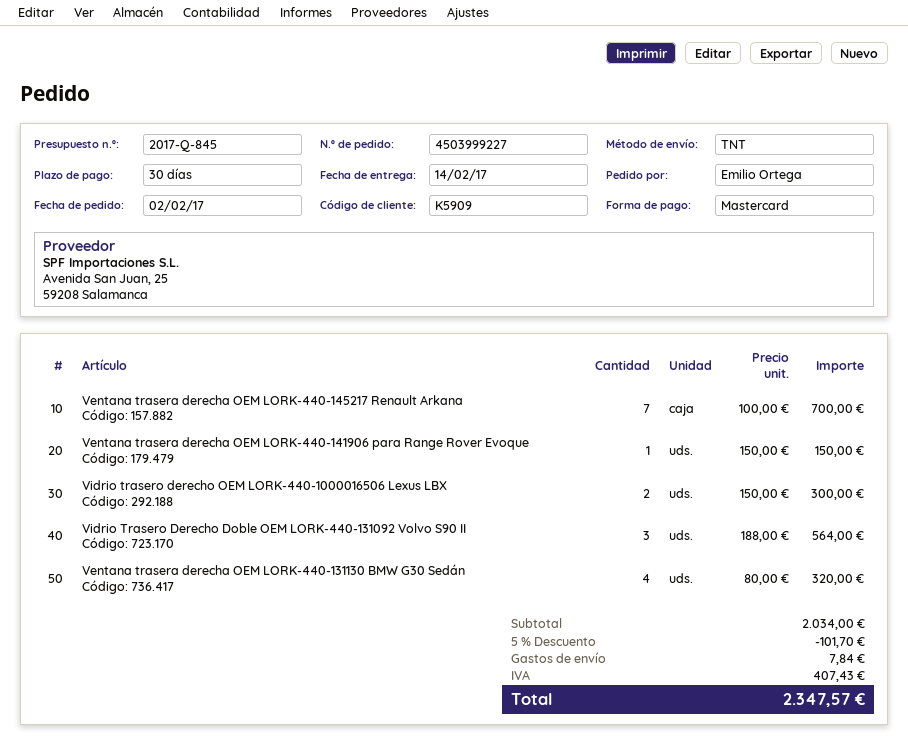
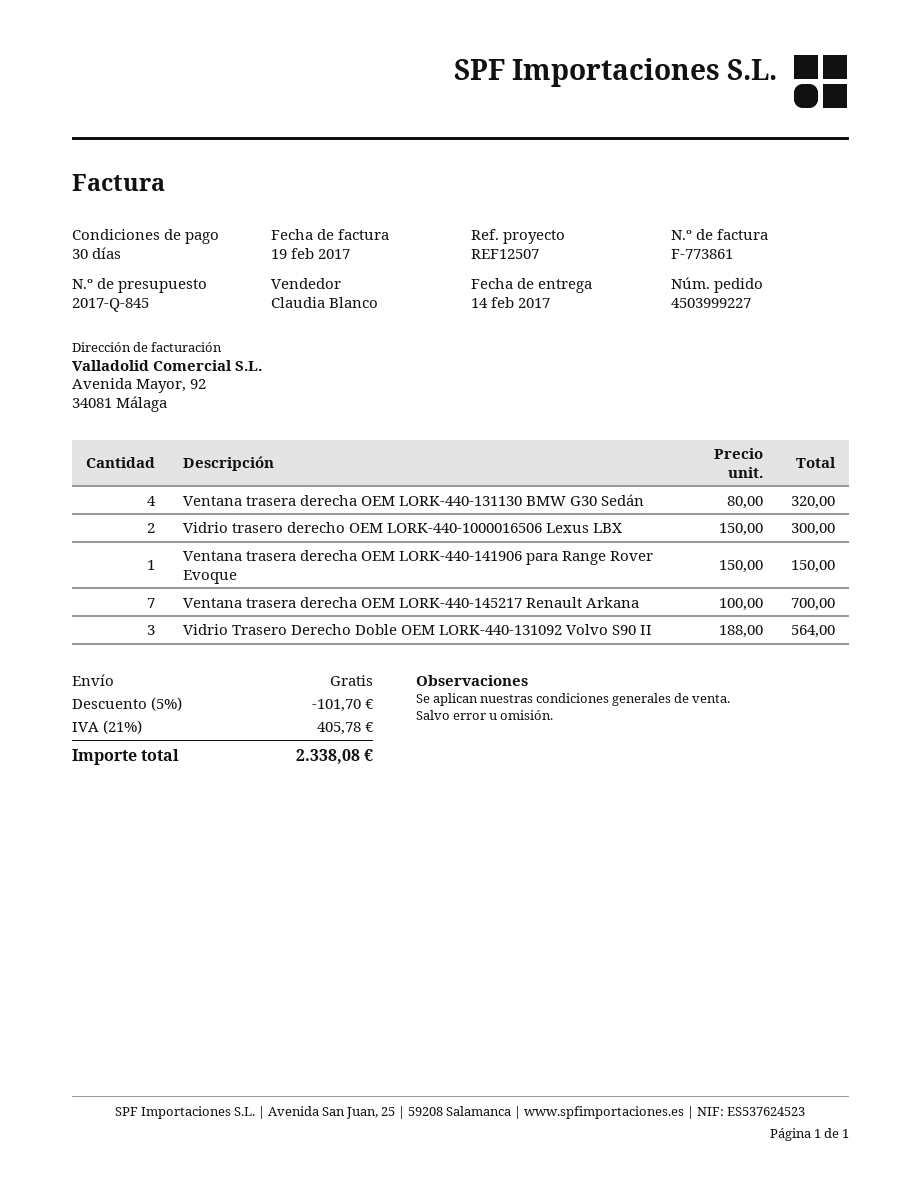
shipping: 7.84 -> 0.00
tax: 407.43 -> 405.78
total: 2347.57 -> 2338.08

